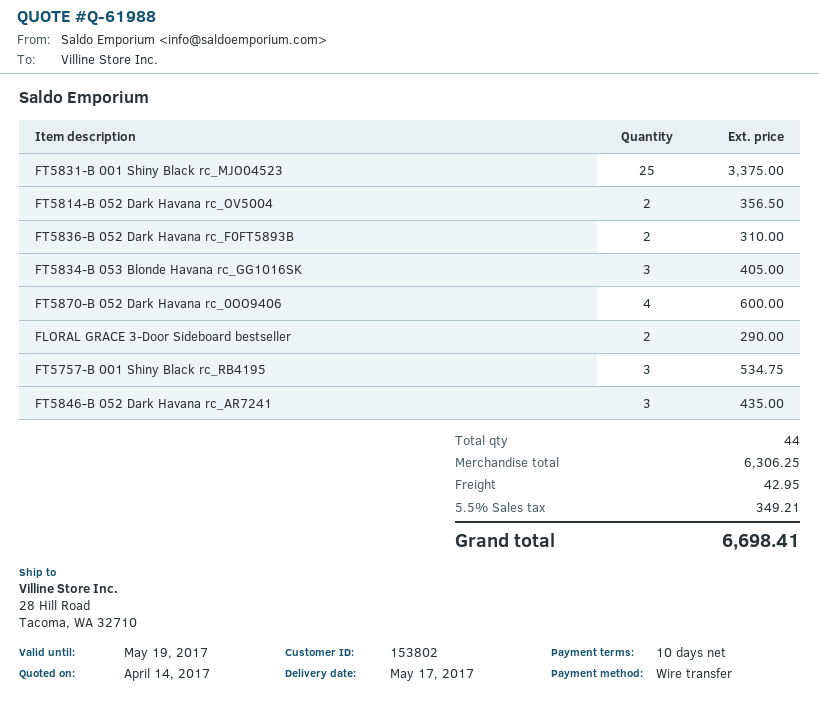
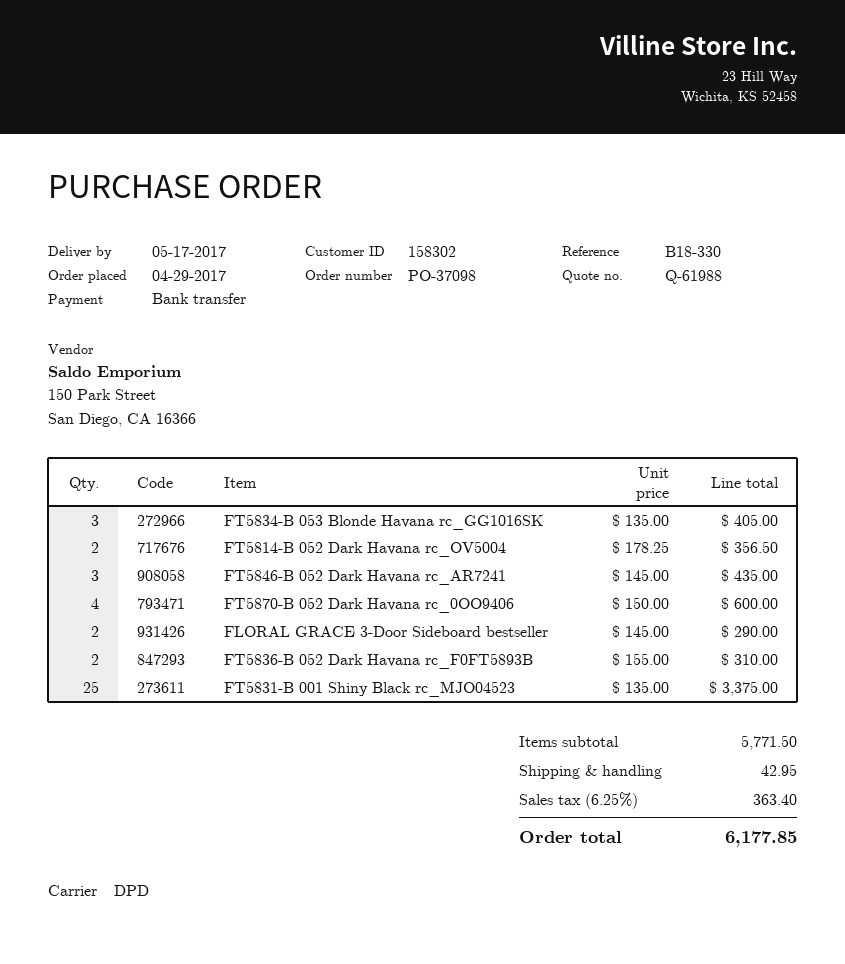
customer number: 153802 -> 158302
FT5757-B 001 Shiny Black rc_RB4195: 3 for 534.75 -> none
subtotal: 6306.25 -> 5771.50
tax: 5.5% = 349.21 -> 6.25% = 363.40
total: 6698.41 -> 6177.85

